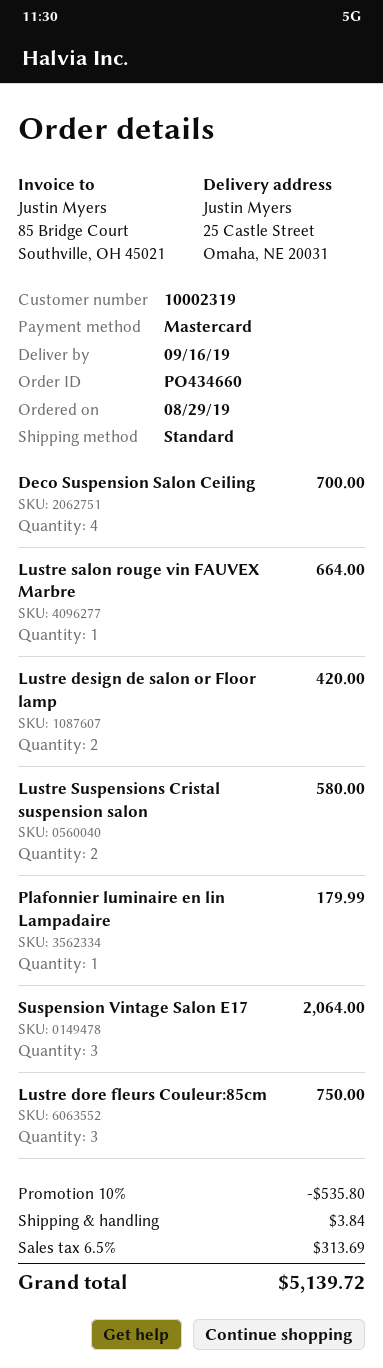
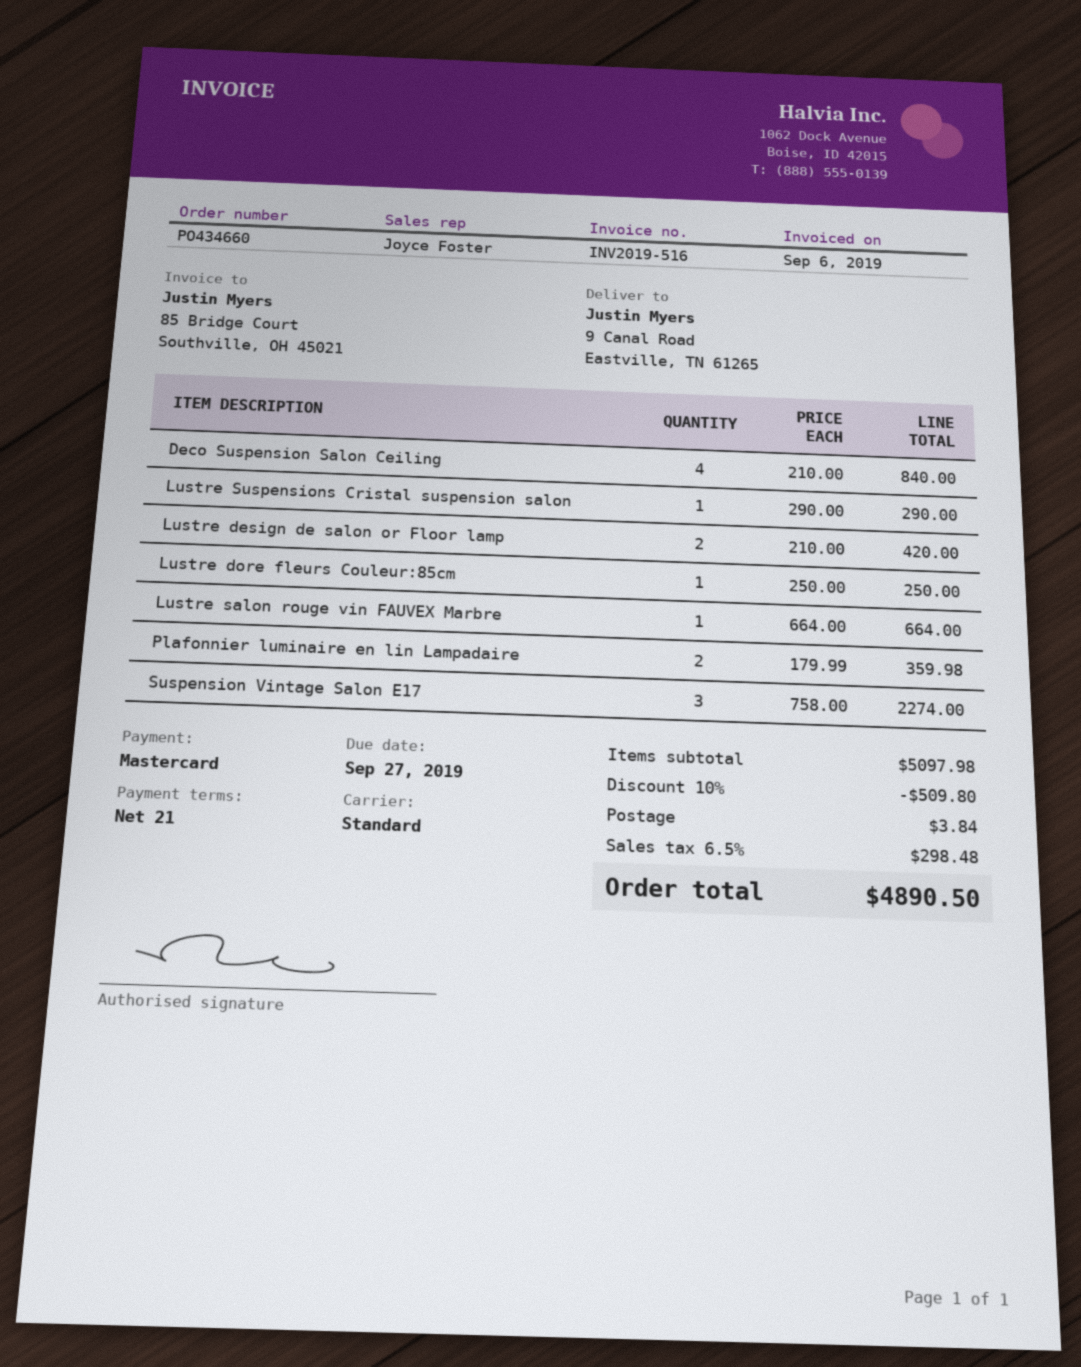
ship to: 25 Castle Street, Omaha, NE 20031 -> 9 Canal Road, Eastville, TN 61265
Deco Suspension Salon Ceiling: 4 for 700.00 -> 4 for 840.00
Lustre Suspensions Cristal suspension salon: 2 for 580.00 -> 1 for 290.00
Plafonnier luminaire en lin Lampadaire: 1 for 179.99 -> 2 for 359.98
Suspension Vintage Salon E17: 3 for 2064.00 -> 3 for 2274.00
Lustre dore fleurs Couleur:85cm: 3 for 750.00 -> 1 for 250.00
discount: 10% = 535.80 -> 10% = 509.80
tax: 6.5% = 313.69 -> 6.5% = 298.48
total: 5139.72 -> 4890.50

